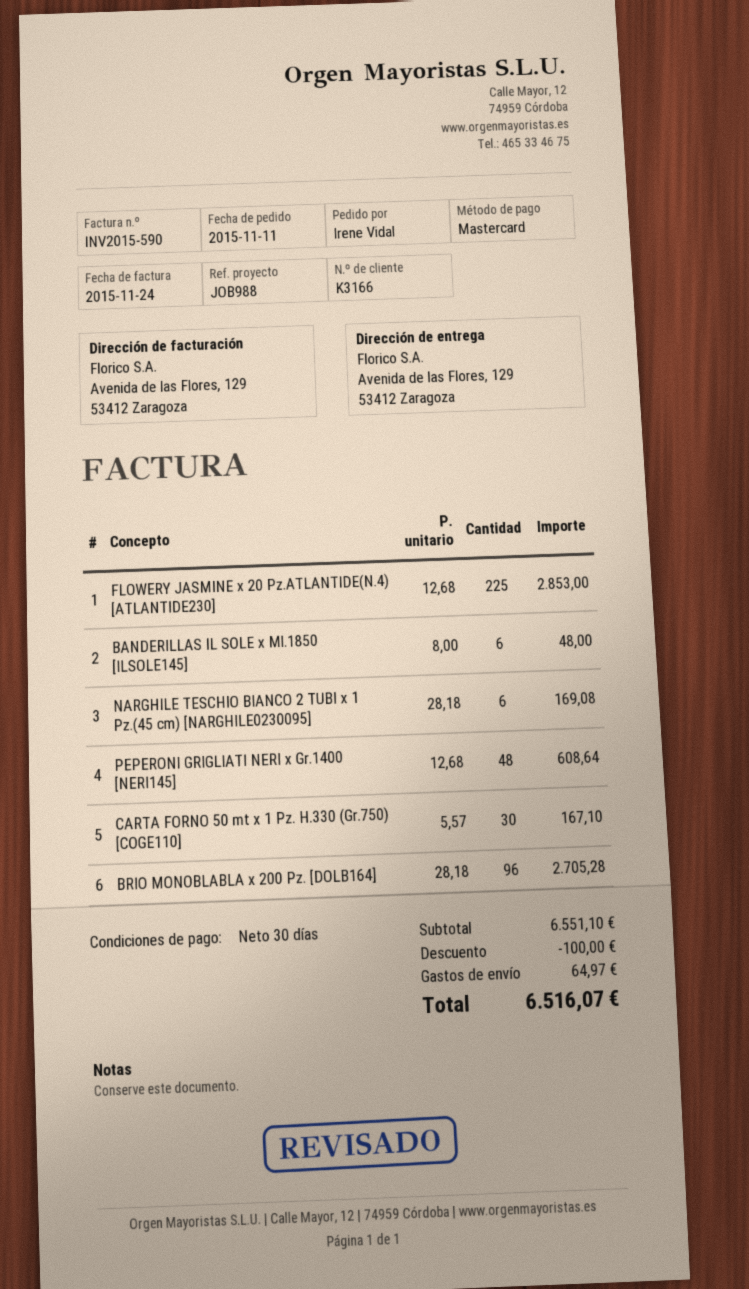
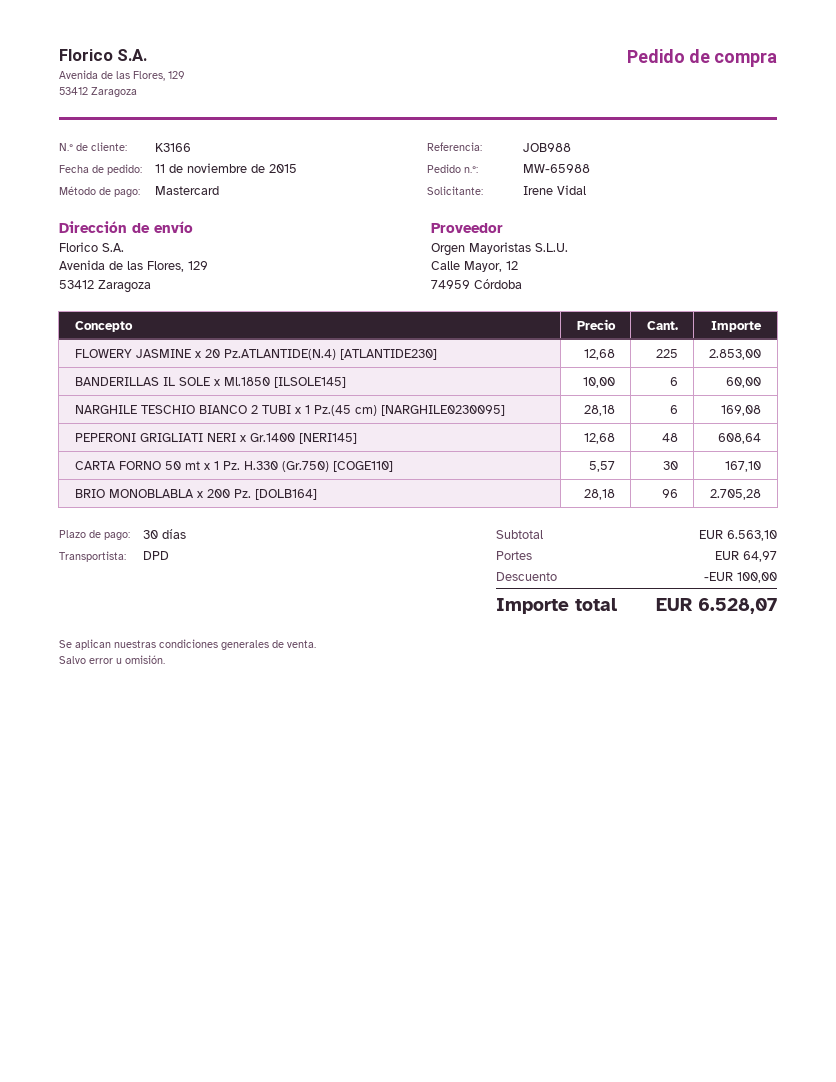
BANDERILLAS IL SOLE x Ml.1850 [ILSOLE145]: 6 x 8.00 = 48.00 -> 6 x 10.00 = 60.00
subtotal: 6551.10 -> 6563.10
total: 6516.07 -> 6528.07

